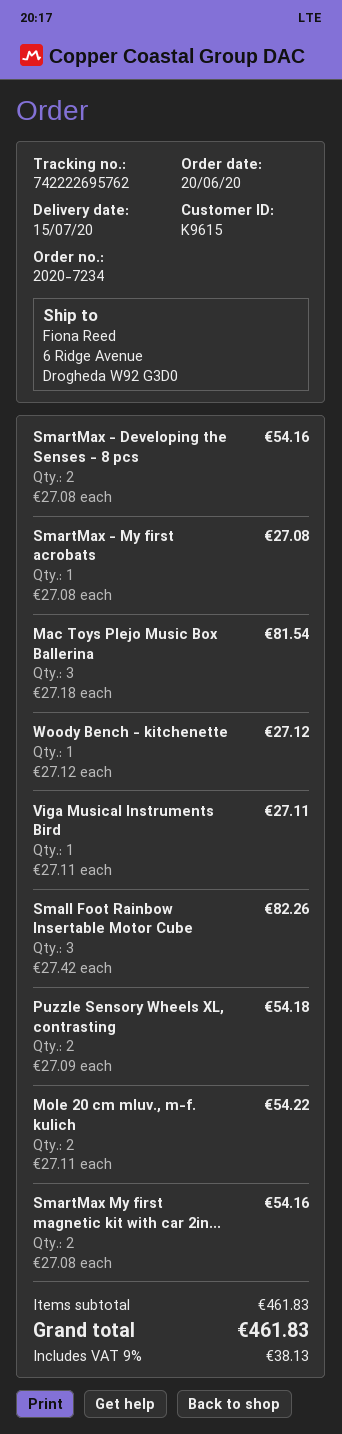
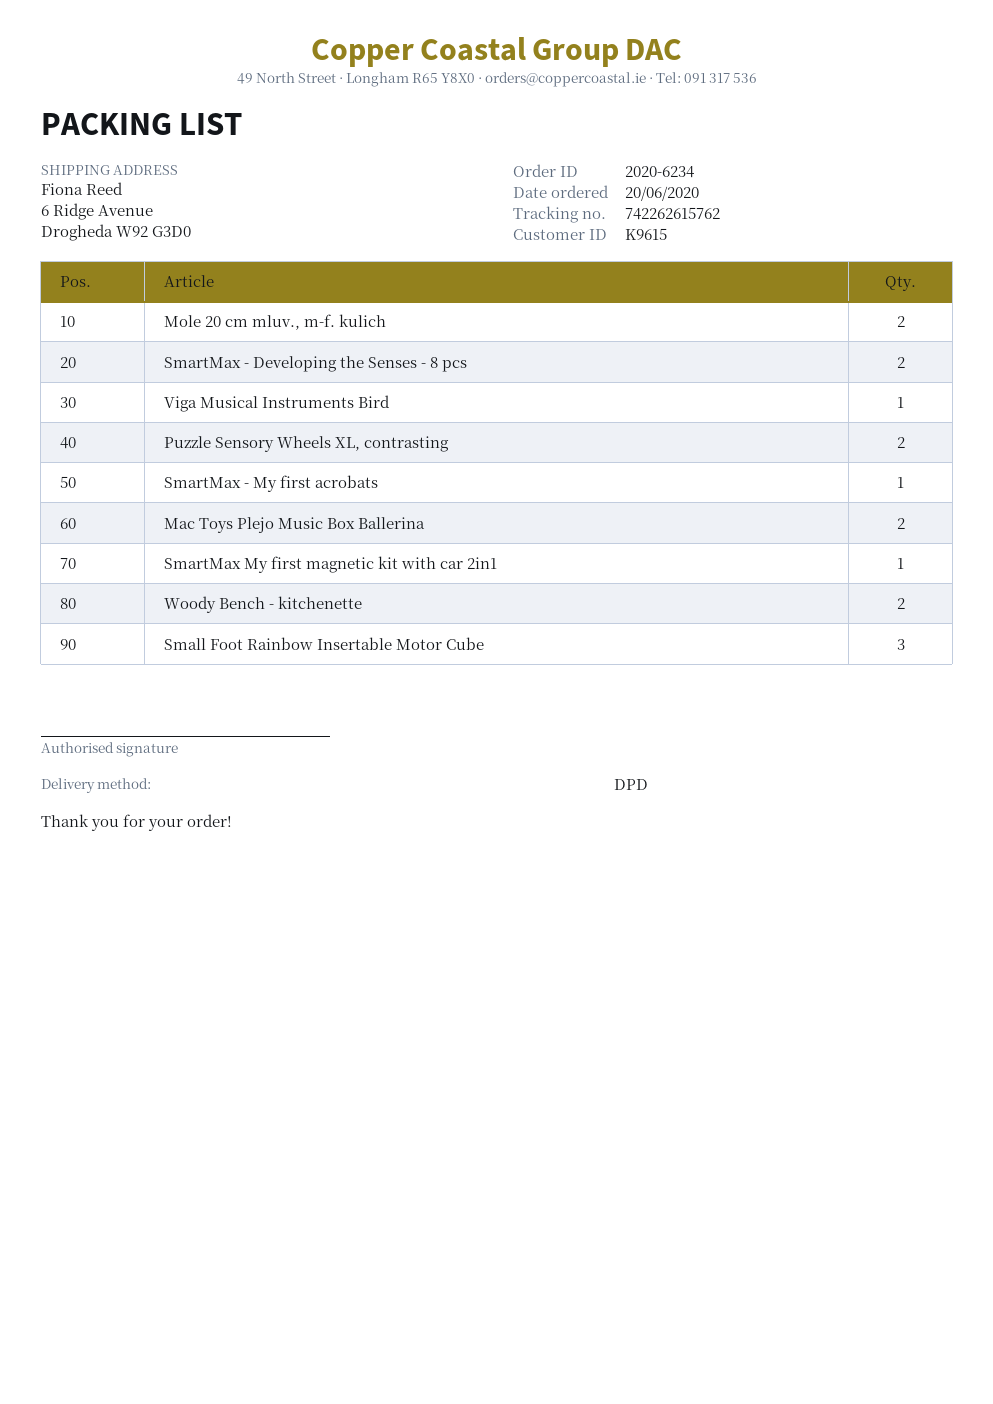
order number: 2020-7234 -> 2020-6234
tracking number: 742222695762 -> 742262615762
Mac Toys Plejo Music Box Ballerina: 3 -> 2
Woody Bench - kitchenette: 1 -> 2
SmartMax My first magnetic kit with car 2in...: 2 -> 1

